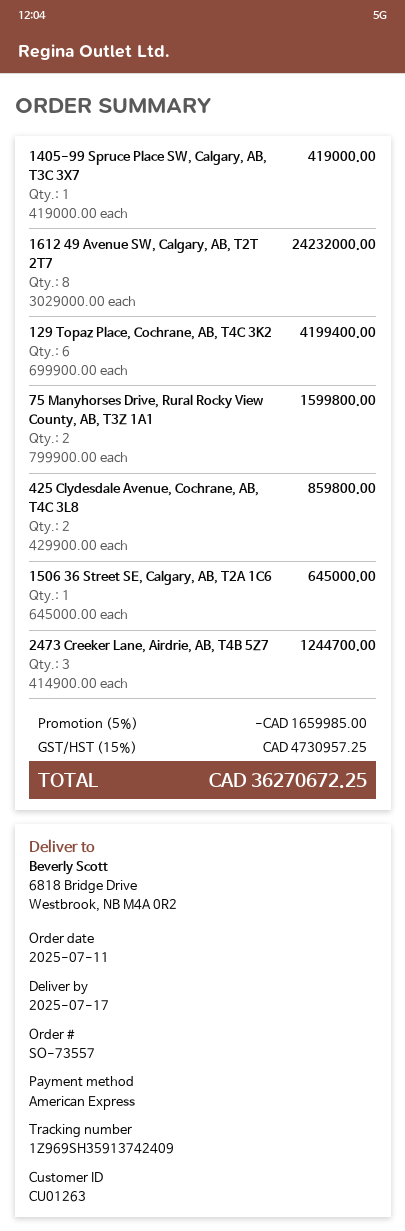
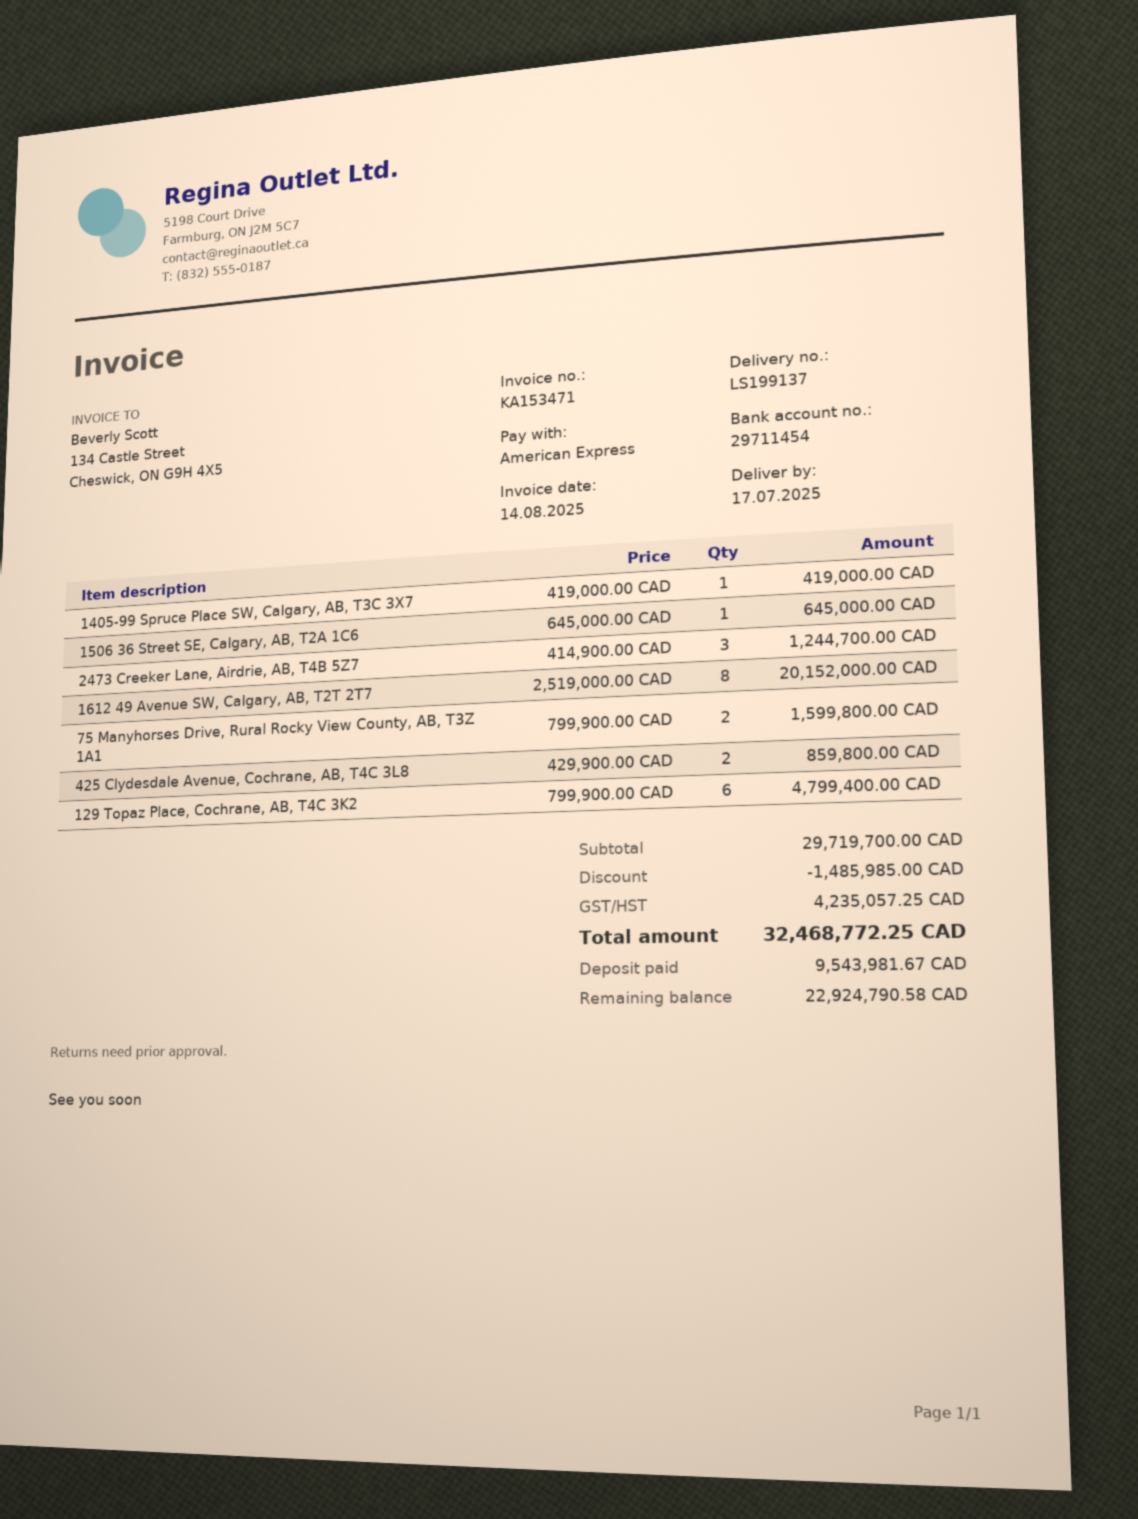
1612 49 Avenue SW, Calgary, AB, T2T 2T7: 8 x 3029000.00 = 24232000.00 -> 8 x 2519000.00 = 20152000.00
129 Topaz Place, Cochrane, AB, T4C 3K2: 6 x 699900.00 = 4199400.00 -> 6 x 799900.00 = 4799400.00
discount: 1659985.00 -> 1485985.00
tax: 4730957.25 -> 4235057.25
total: 36270672.25 -> 32468772.25

